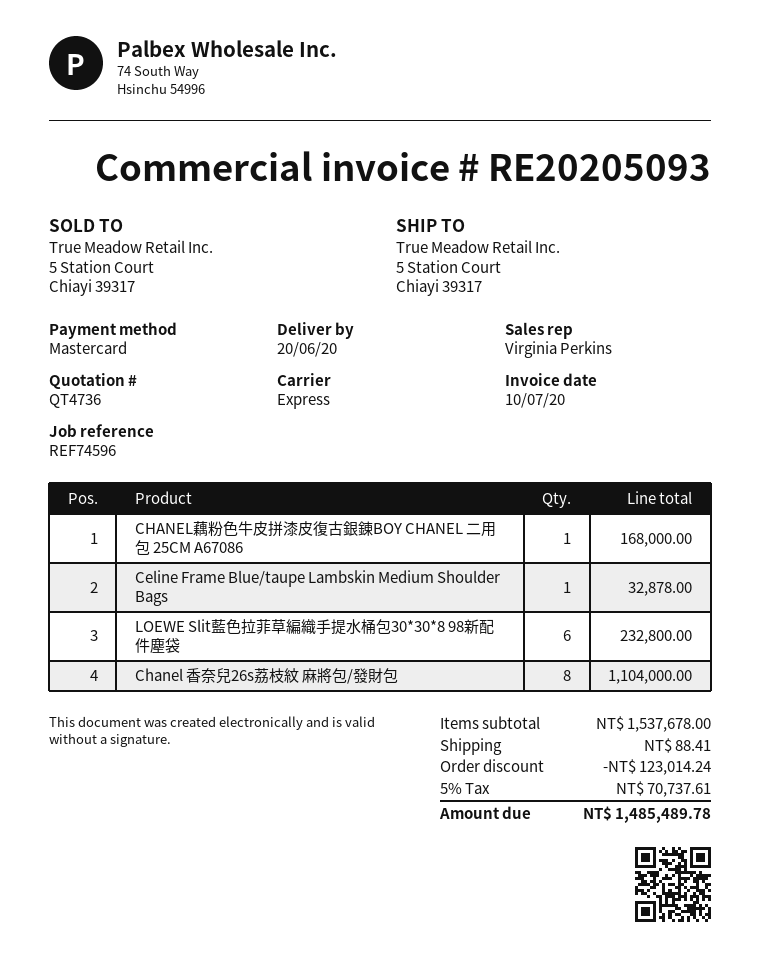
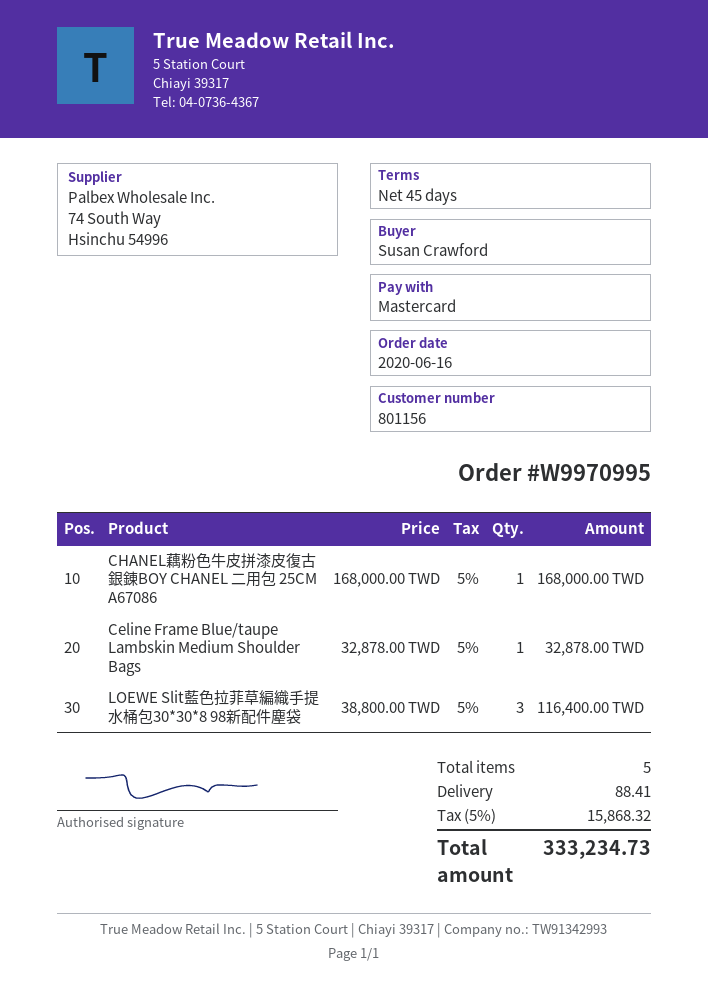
LOEWE Slit藍色拉菲草編織手提水桶包30*30*8 98新配件塵袋: 6 for 232800.00 -> 3 for 116400.00
Chanel 香奈兒26s荔枝紋 麻將包/發財包: 8 for 1104000.00 -> none
discount: 123014.24 -> none
tax: 5% = 70737.61 -> 5% = 15868.32
total: 1485489.78 -> 333234.73

